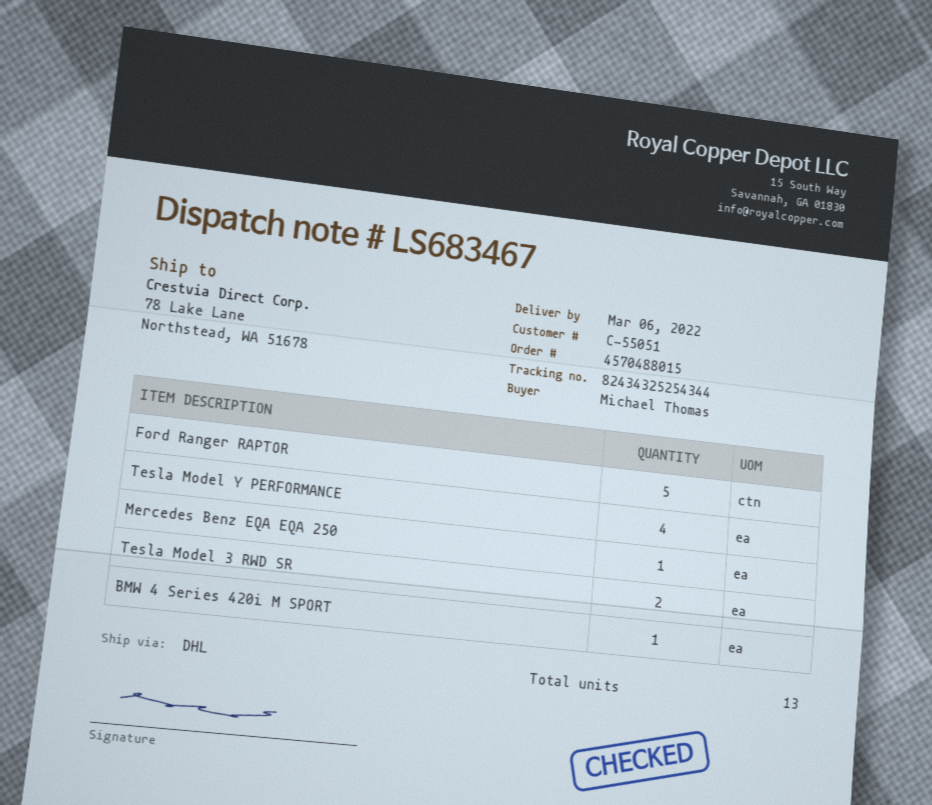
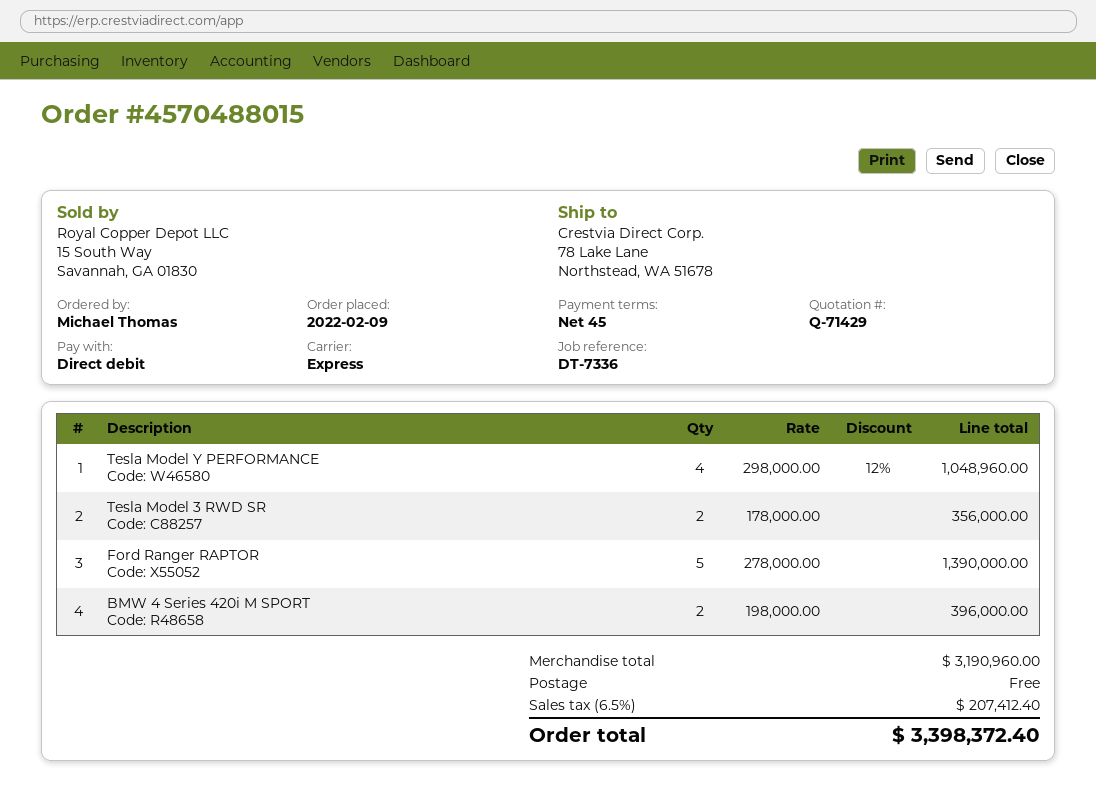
shipping method: DHL -> express
Mercedes Benz EQA EQA 250: 1 -> none
BMW 4 Series 420i M SPORT: 1 -> 2

